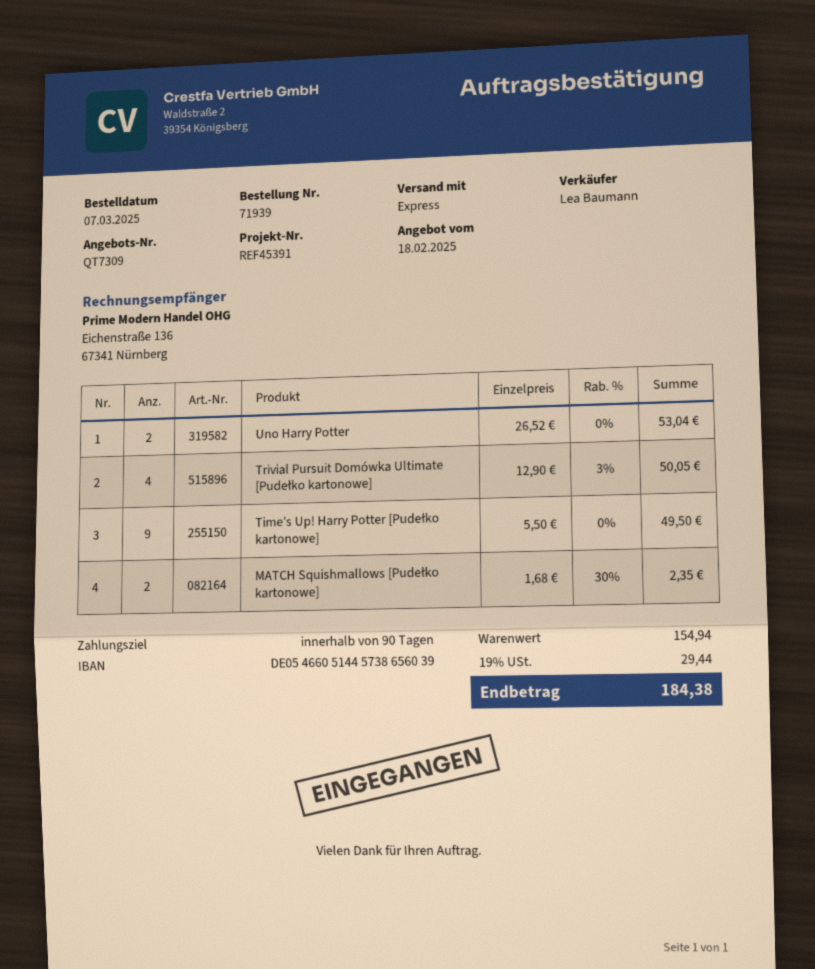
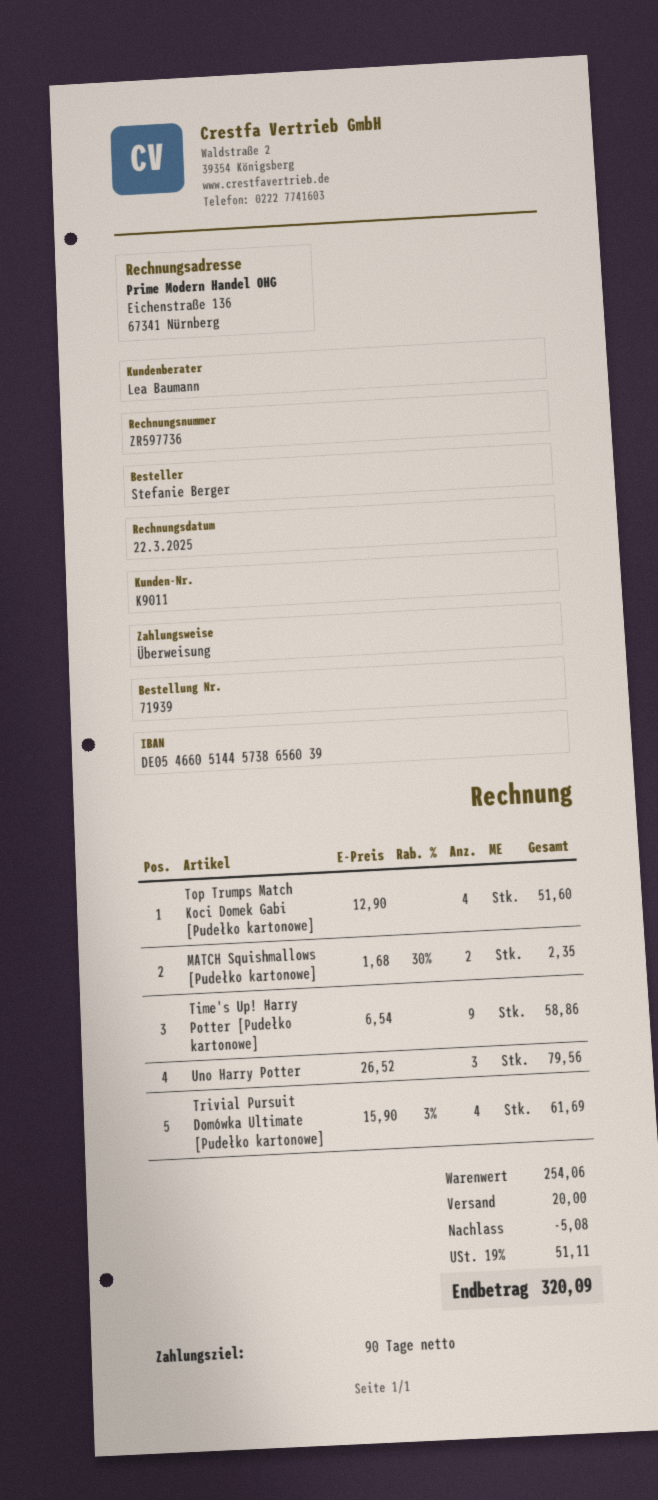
Uno Harry Potter: 2 x 26.52 = 53.04 -> 3 x 26.52 = 79.56
Trivial Pursuit Domówka Ultimate [Pudełko kartonowe]: 4 x 12.90 - 3% = 50.05 -> 4 x 15.90 - 3% = 61.69
Time's Up! Harry Potter [Pudełko kartonowe]: 9 x 5.50 = 49.50 -> 9 x 6.54 = 58.86
Top Trumps Match Koci Domek Gabi [Pudełko kartonowe]: none -> 4 x 12.90 = 51.60
subtotal: 154.94 -> 254.06
discount: none -> 5.08
shipping: none -> 20.00
tax: 19% = 29.44 -> 19% = 51.11
total: 184.38 -> 320.09

